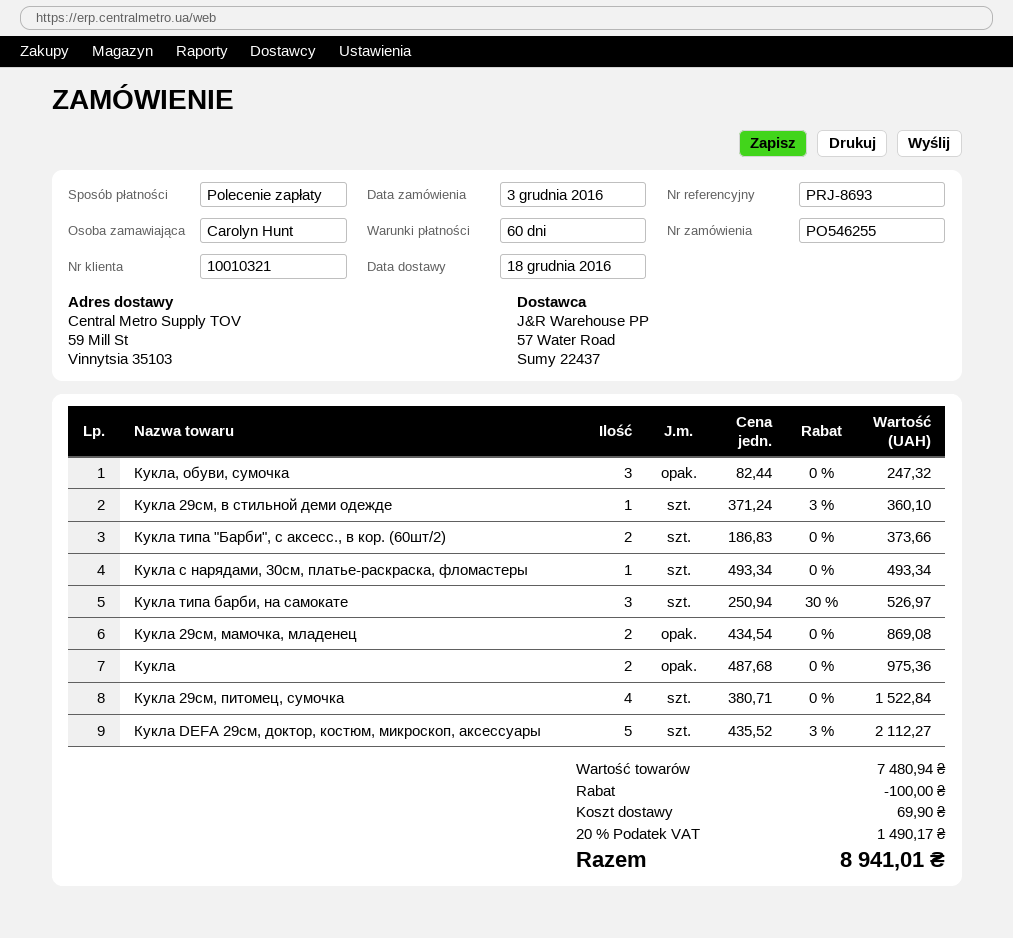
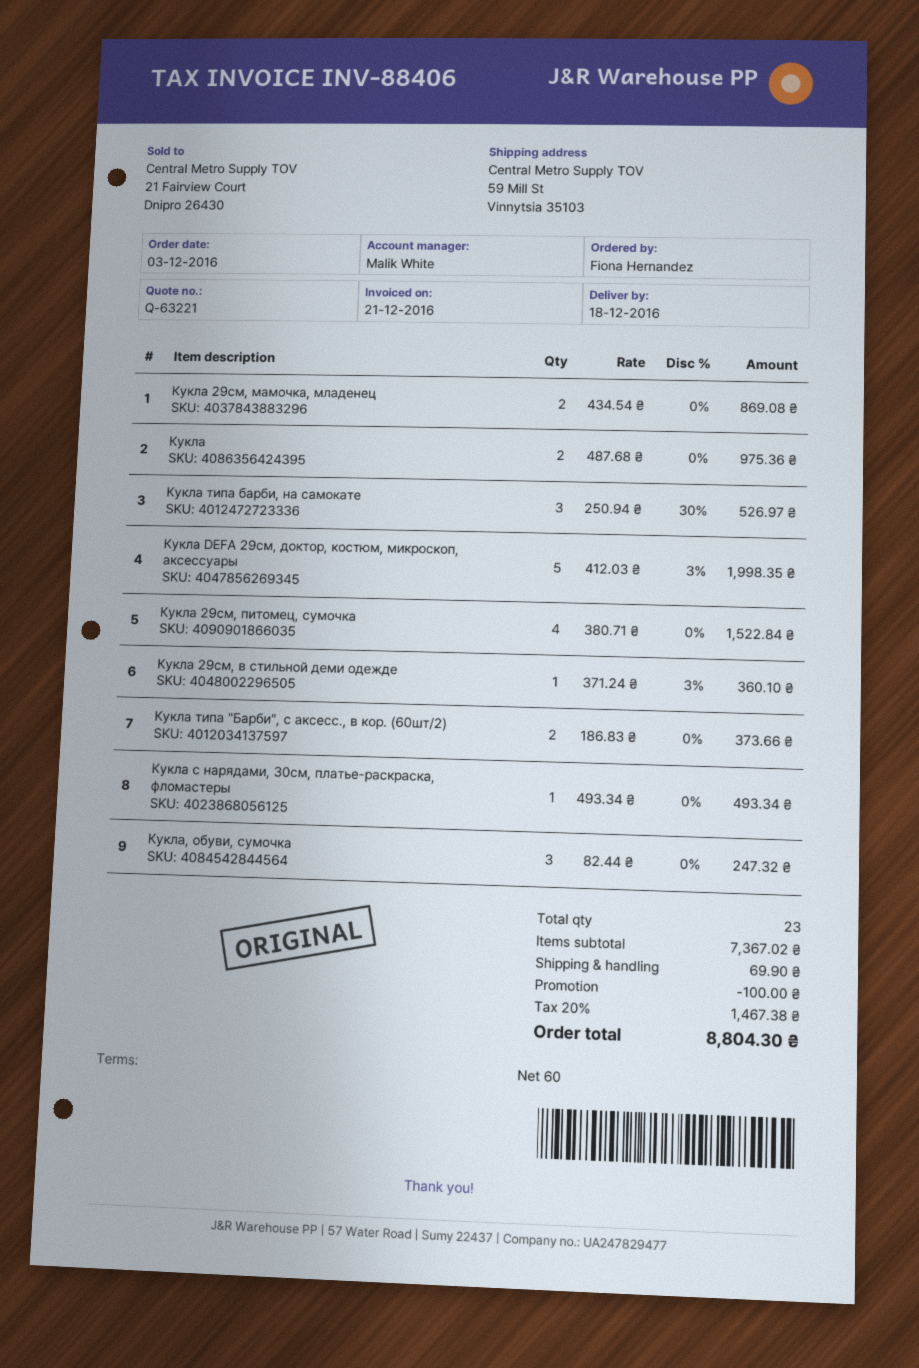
ordered by: Carolyn Hunt -> Fiona Hernandez
Кукла DEFA 29см, доктор, костюм, микроскоп, аксессуары: 5 x 435.52 - 3% = 2112.27 -> 5 x 412.03 - 3% = 1998.35
subtotal: 7480.94 -> 7367.02
tax: 20% = 1490.17 -> 20% = 1467.38
total: 8941.01 -> 8804.30

